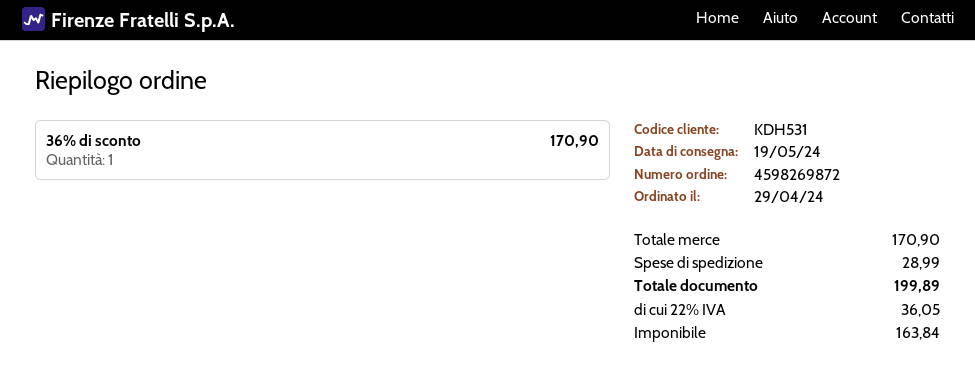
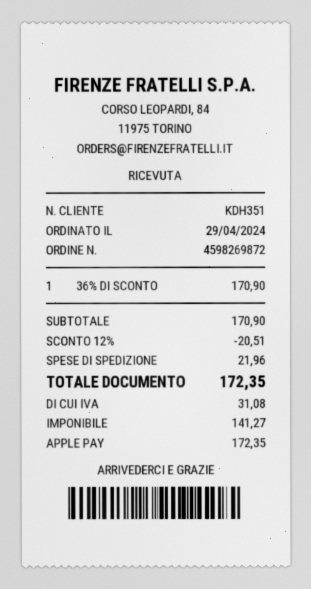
customer number: KDH531 -> KDH351
discount: none -> 12% = 20.51
shipping: 28.99 -> 21.96
net: 163.84 -> 141.27
tax: 36.05 -> 31.08
total: 199.89 -> 172.35

